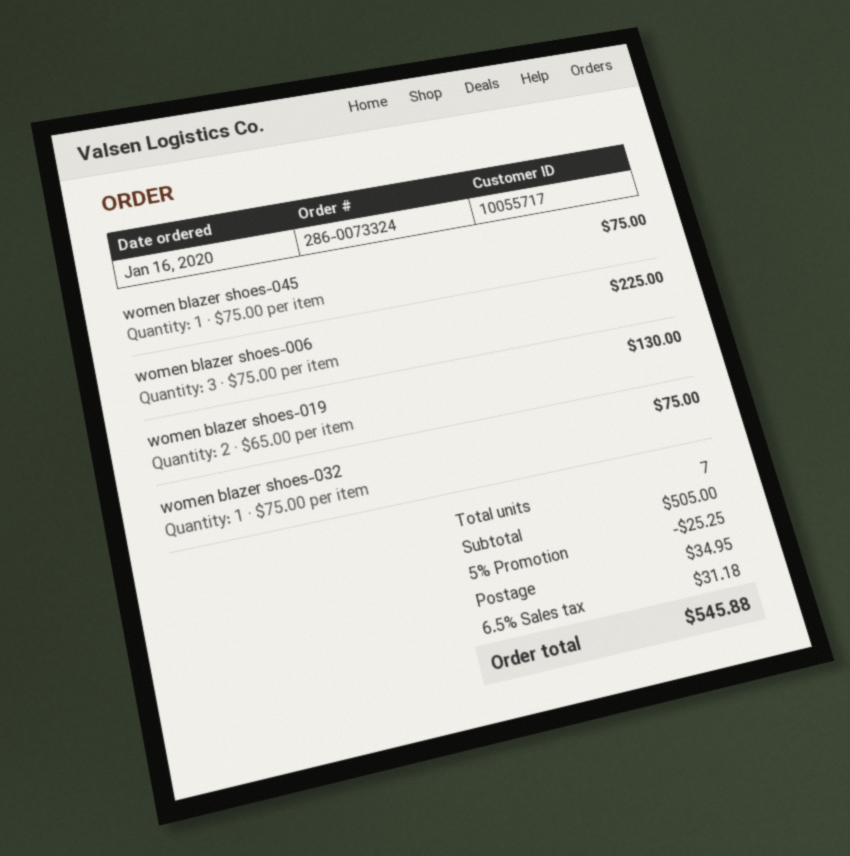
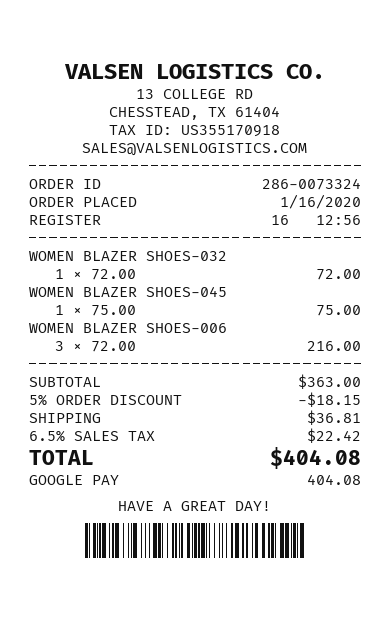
women blazer shoes-006: 3 x 75.00 = 225.00 -> 3 x 72.00 = 216.00
women blazer shoes-019: 2 x 65.00 = 130.00 -> none
women blazer shoes-032: 1 x 75.00 = 75.00 -> 1 x 72.00 = 72.00
subtotal: 505.00 -> 363.00
discount: 5% = 25.25 -> 5% = 18.15
shipping: 34.95 -> 36.81
tax: 6.5% = 31.18 -> 6.5% = 22.42
total: 545.88 -> 404.08

